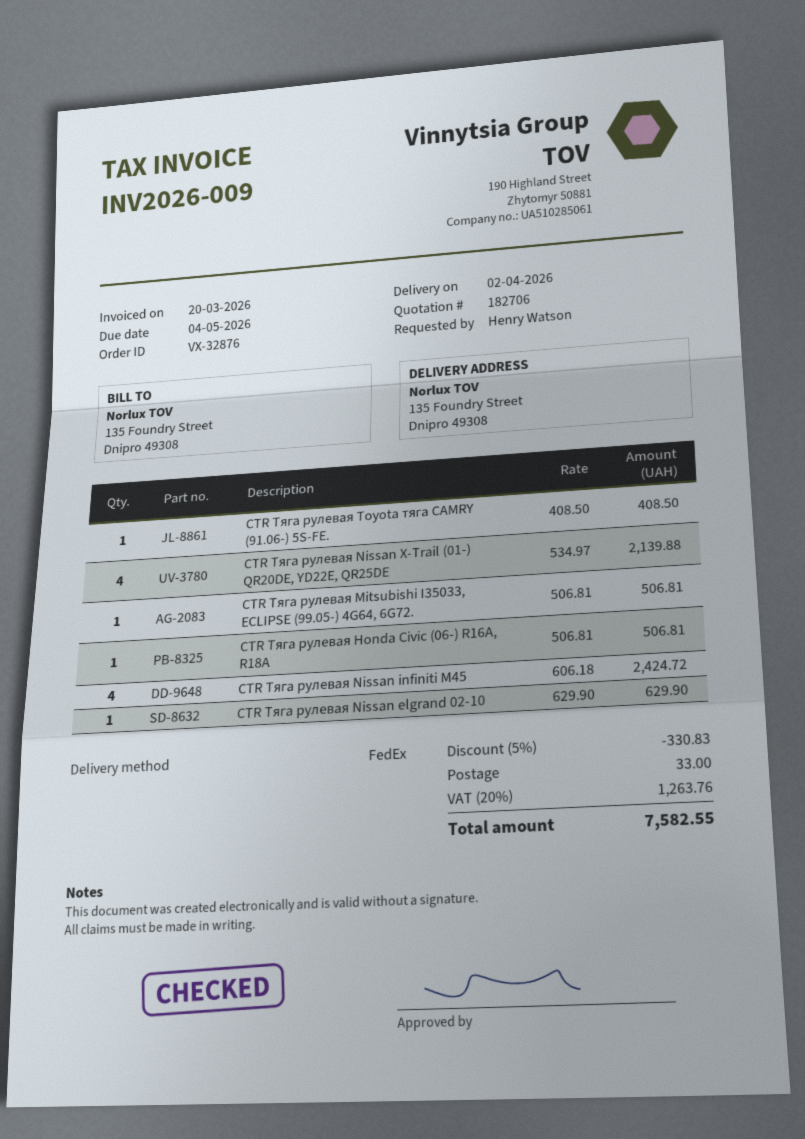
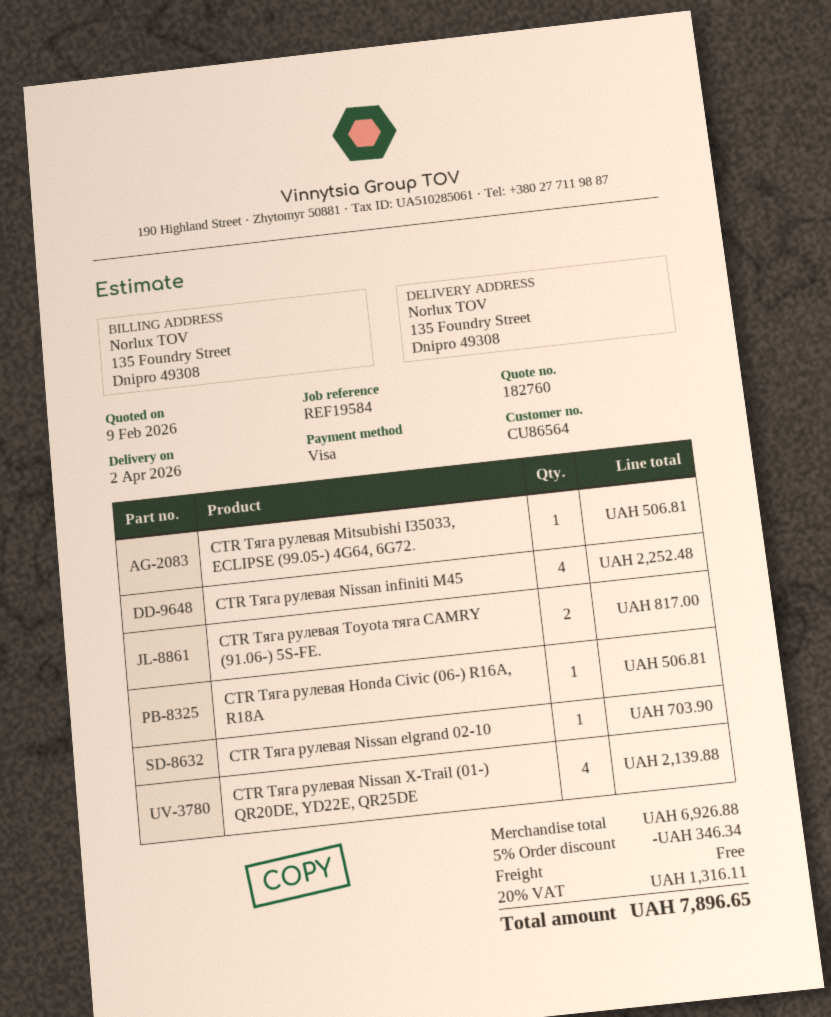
quote number: 182706 -> 182760
CTR Тяга рулевая Toyota тяга CAMRY (91.06-) 5S-FE.: 1 for 408.50 -> 2 for 817.00
CTR Тяга рулевая Nissan infiniti M45: 4 for 2424.72 -> 4 for 2252.48
CTR Тяга рулевая Nissan elgrand 02-10: 1 for 629.90 -> 1 for 703.90
discount: 5% = 330.83 -> 5% = 346.34
shipping: 33.00 -> 0.00
tax: 20% = 1263.76 -> 20% = 1316.11
total: 7582.55 -> 7896.65

